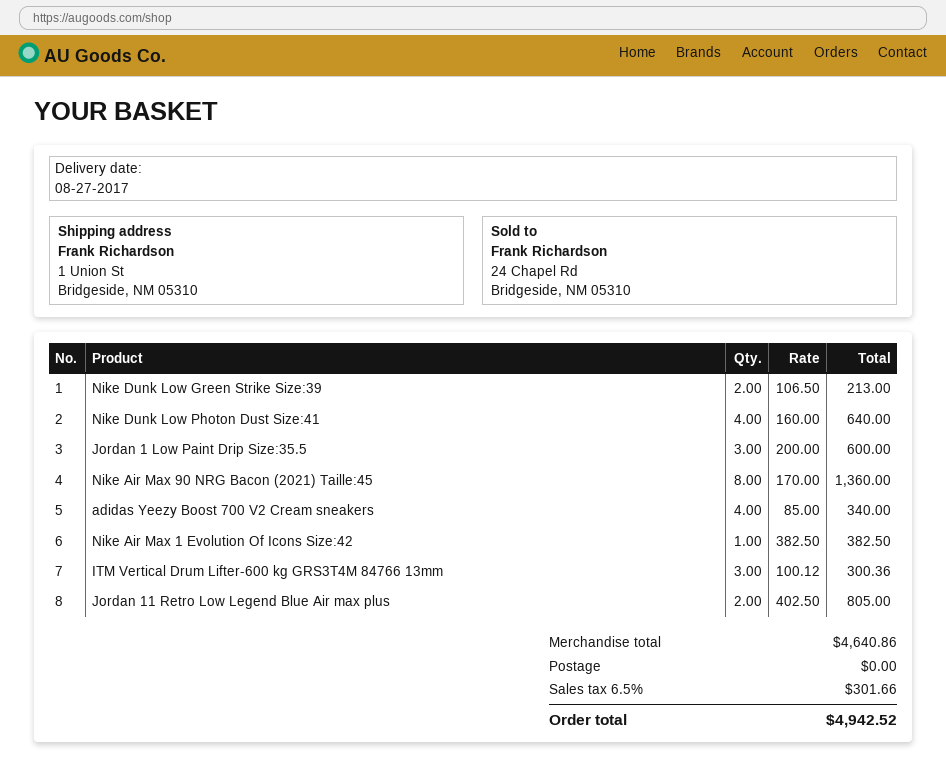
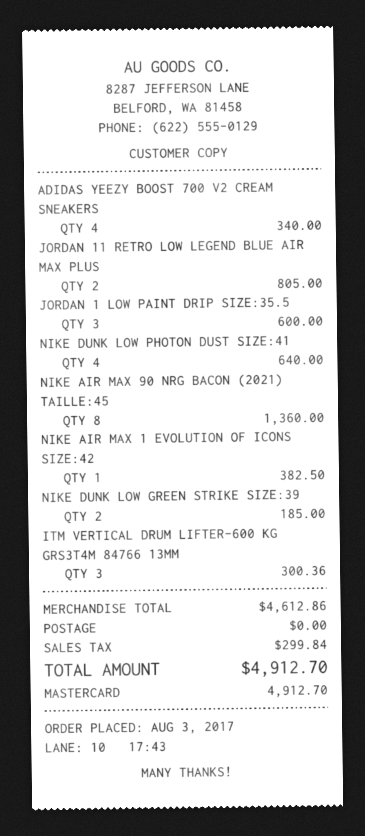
Nike Dunk Low Green Strike Size:39: 2 for 213.00 -> 2 for 185.00
subtotal: 4640.86 -> 4612.86
tax: 301.66 -> 299.84
total: 4942.52 -> 4912.70

